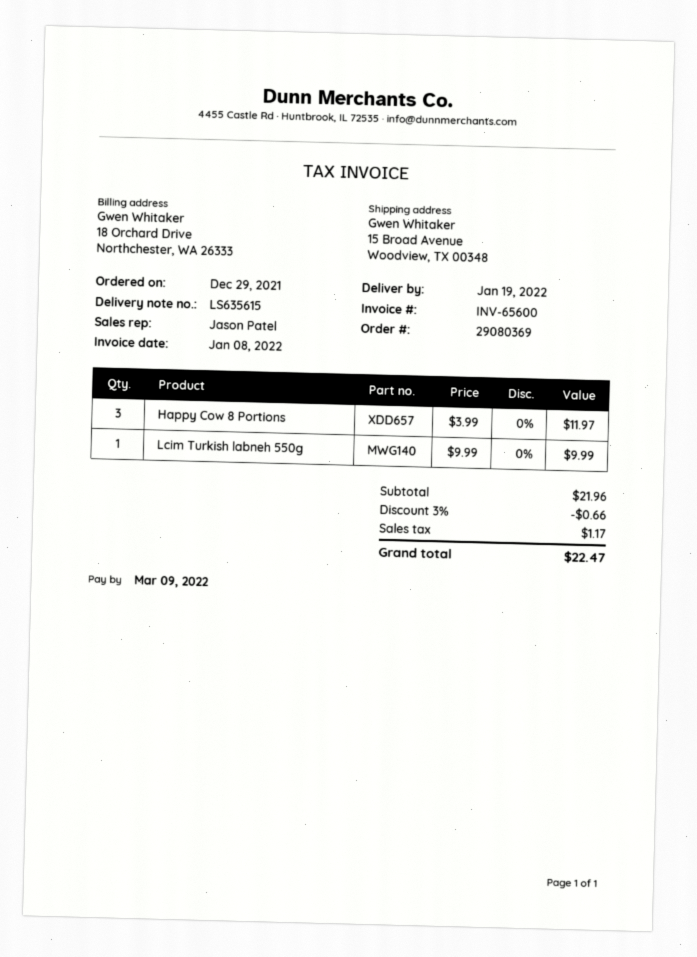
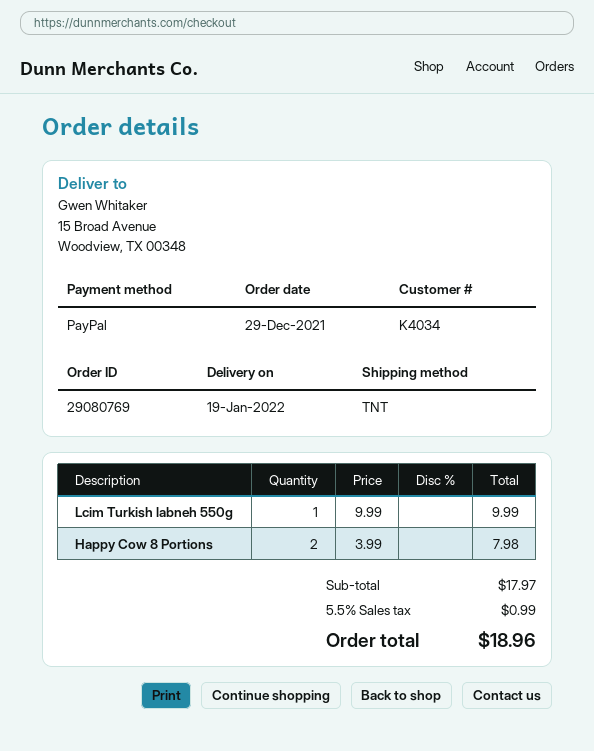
order number: 29080369 -> 29080769
Happy Cow 8 Portions: 3 x 3.99 = 11.97 -> 2 x 3.99 = 7.98
subtotal: 21.96 -> 17.97
discount: 3% = 0.66 -> none
tax: 1.17 -> 0.99
total: 22.47 -> 18.96

